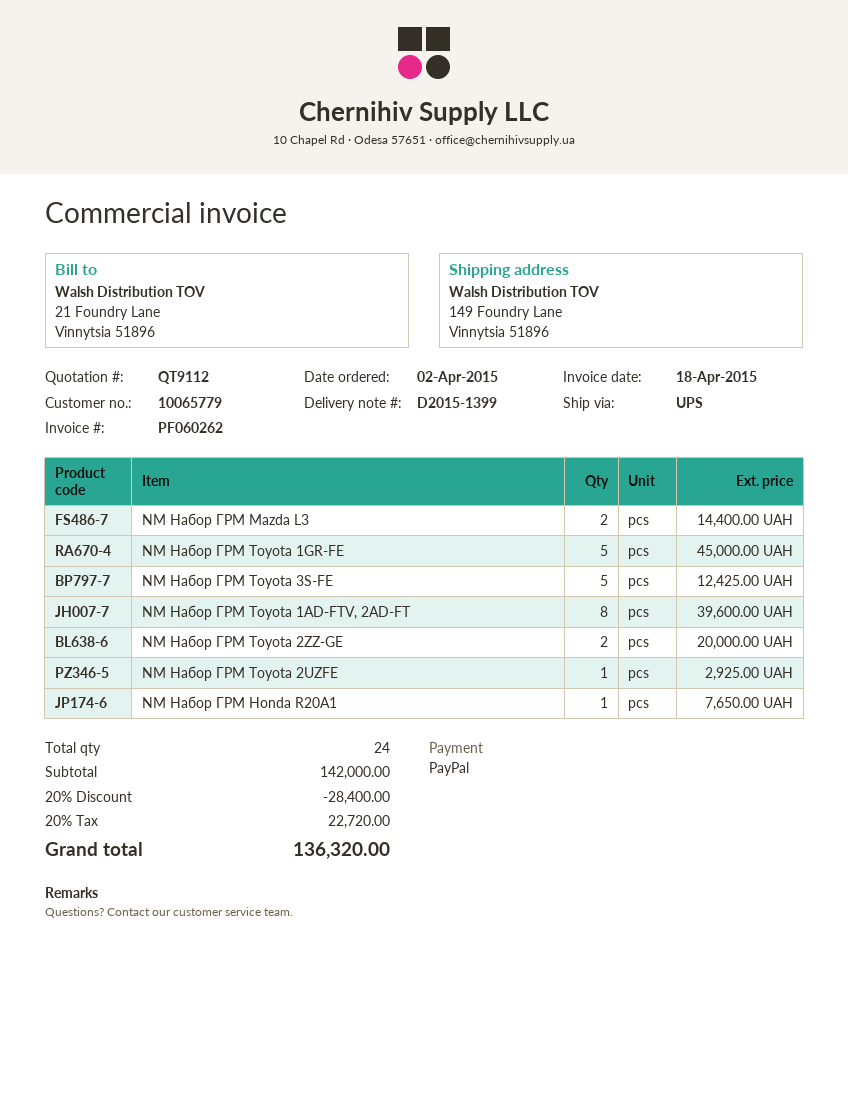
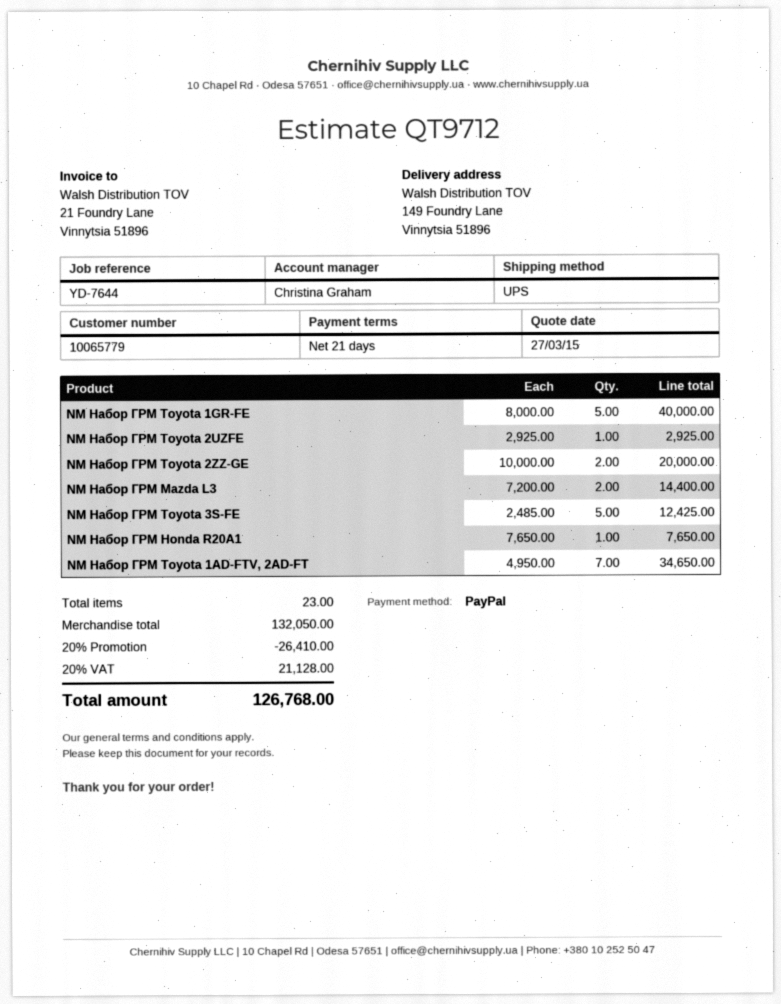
quote number: QT9112 -> QT9712
NM Набор ГРМ Toyota 1GR-FE: 5 for 45000.00 -> 5 for 40000.00
NM Набор ГРМ Toyota 1AD-FTV, 2AD-FT: 8 for 39600.00 -> 7 for 34650.00
total quantity: 24 -> 23
subtotal: 142000.00 -> 132050.00
discount: 20% = 28400.00 -> 20% = 26410.00
tax: 20% = 22720.00 -> 20% = 21128.00
total: 136320.00 -> 126768.00

